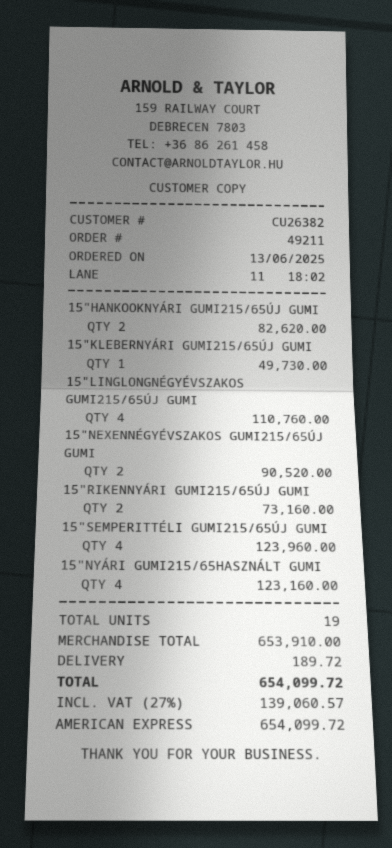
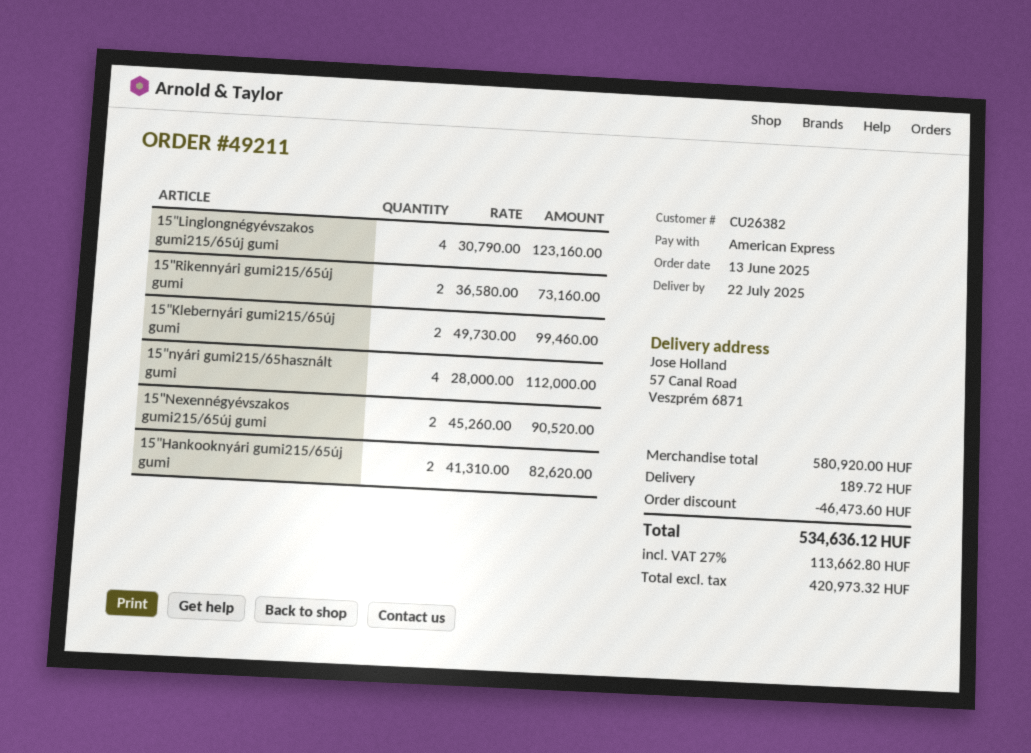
15"KLEBERNYÁRI GUMI215/65ÚJ GUMI: 1 for 49730.00 -> 2 for 99460.00
15"LINGLONGNÉGYÉVSZAKOS GUMI215/65ÚJ GUMI: 4 for 110760.00 -> 4 for 123160.00
15"SEMPERITTÉLI GUMI215/65ÚJ GUMI: 4 for 123960.00 -> none
15"NYÁRI GUMI215/65HASZNÁLT GUMI: 4 for 123160.00 -> 4 for 112000.00
subtotal: 653910.00 -> 580920.00
discount: none -> 46473.60
tax: 27% = 139060.57 -> 27% = 113662.80
total: 654099.72 -> 534636.12

